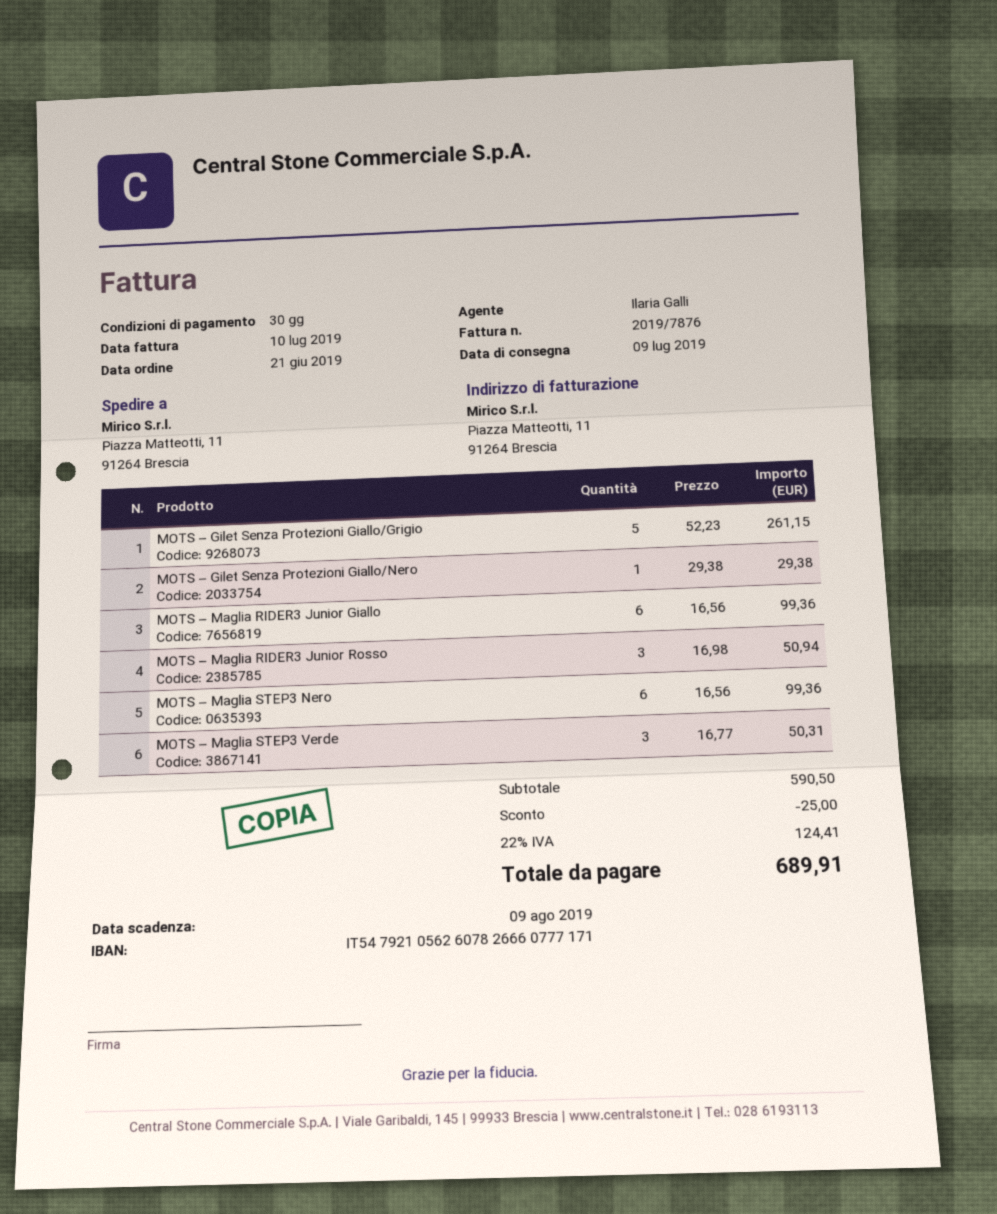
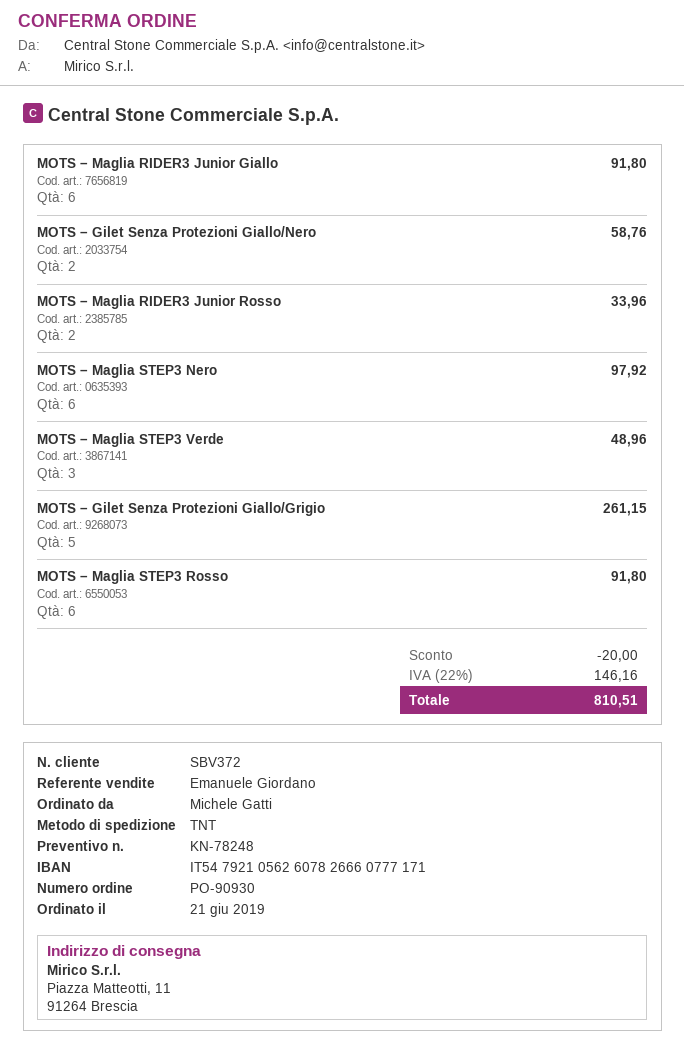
sales rep: Ilaria Galli -> Emanuele Giordano
MOTS – Gilet Senza Protezioni Giallo/Nero: 1 for 29.38 -> 2 for 58.76
MOTS – Maglia RIDER3 Junior Giallo: 6 for 99.36 -> 6 for 91.80
MOTS – Maglia RIDER3 Junior Rosso: 3 for 50.94 -> 2 for 33.96
MOTS – Maglia STEP3 Nero: 6 for 99.36 -> 6 for 97.92
MOTS – Maglia STEP3 Verde: 3 for 50.31 -> 3 for 48.96
MOTS – Maglia STEP3 Rosso: none -> 6 for 91.80
discount: 25.00 -> 20.00
tax: 22% = 124.41 -> 22% = 146.16
total: 689.91 -> 810.51

